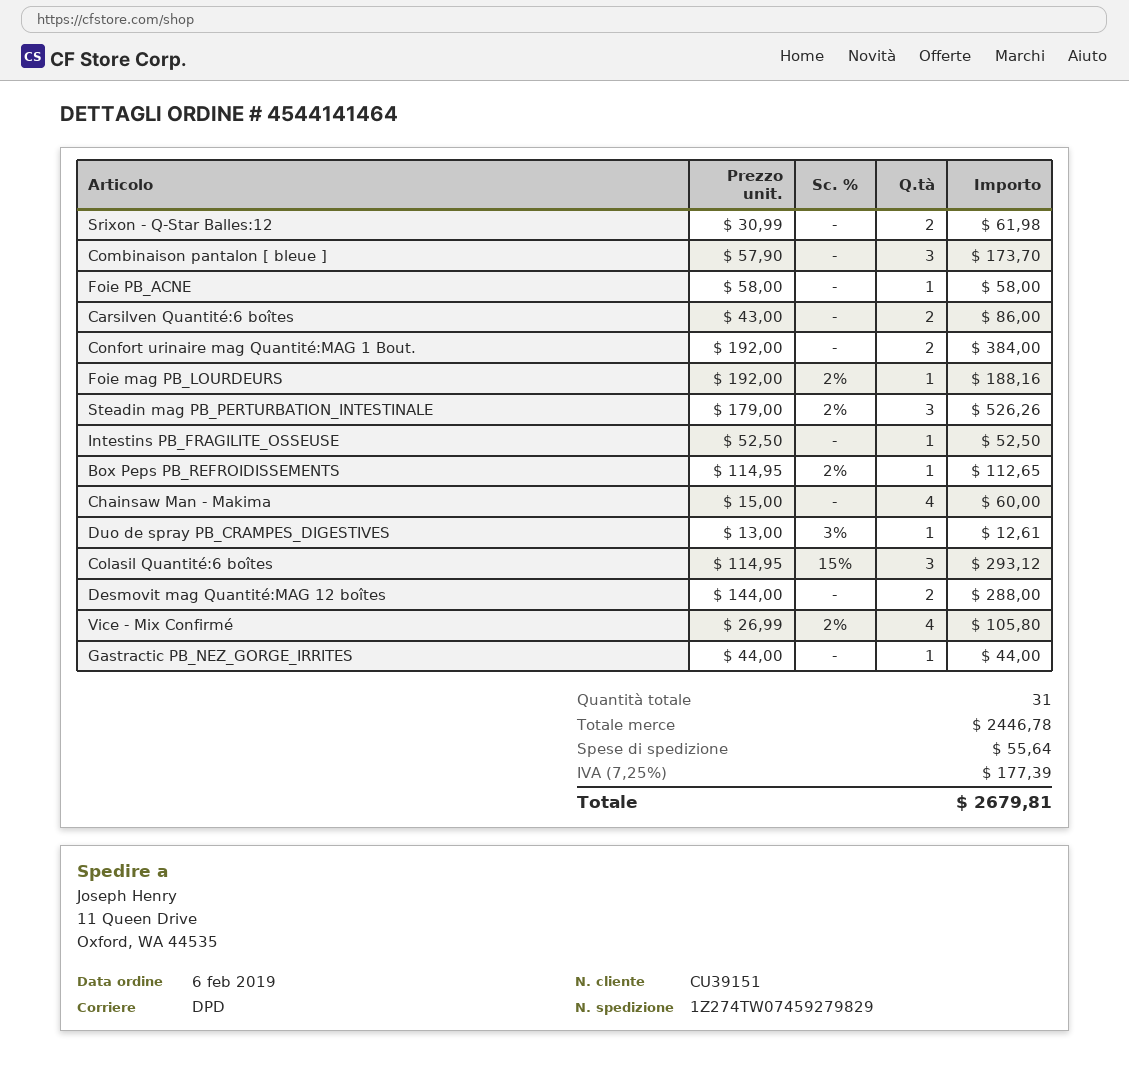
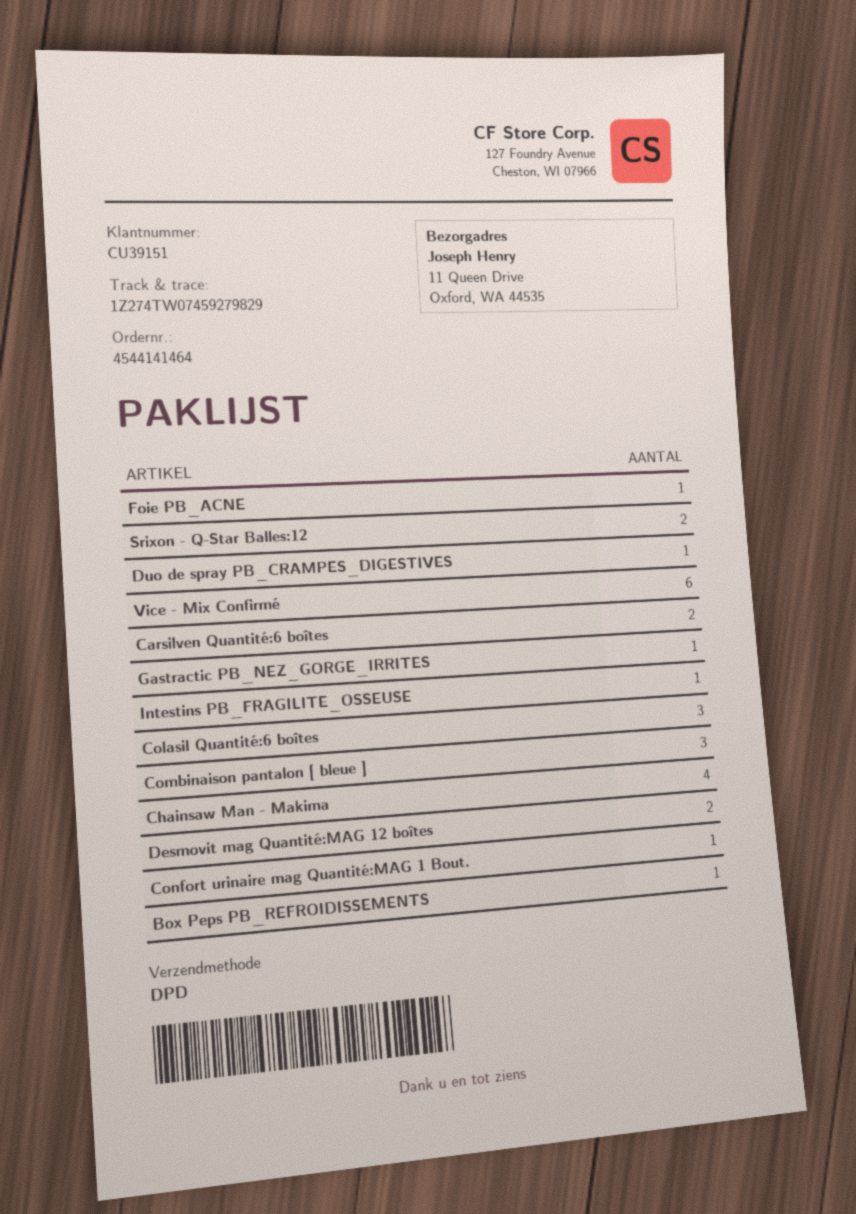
Confort urinaire mag Quantité:MAG 1 Bout.: 2 -> 1
Foie mag PB_LOURDEURS: 1 -> none
Steadin mag PB_PERTURBATION_INTESTINALE: 3 -> none
Vice - Mix Confirmé: 4 -> 6

